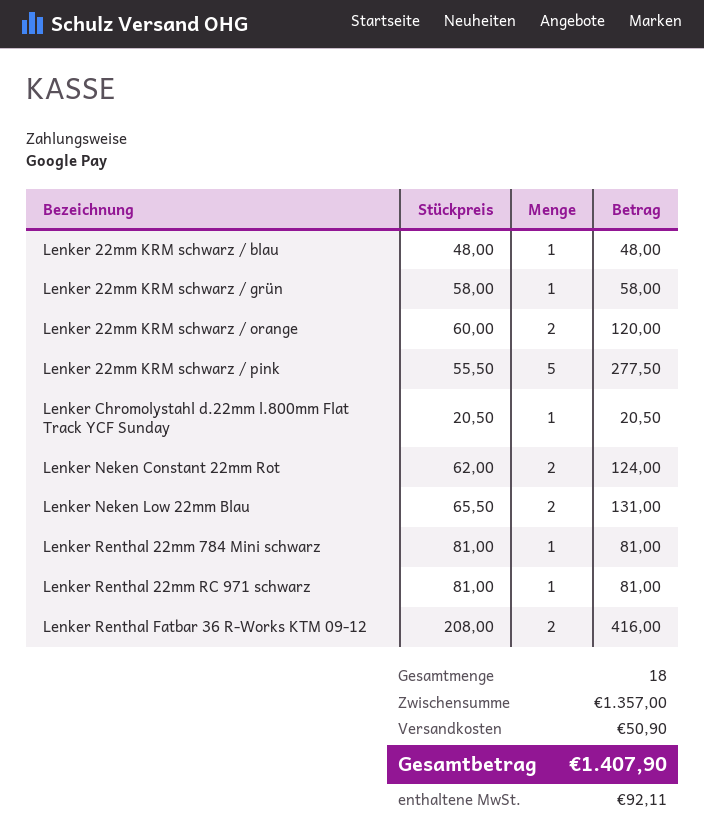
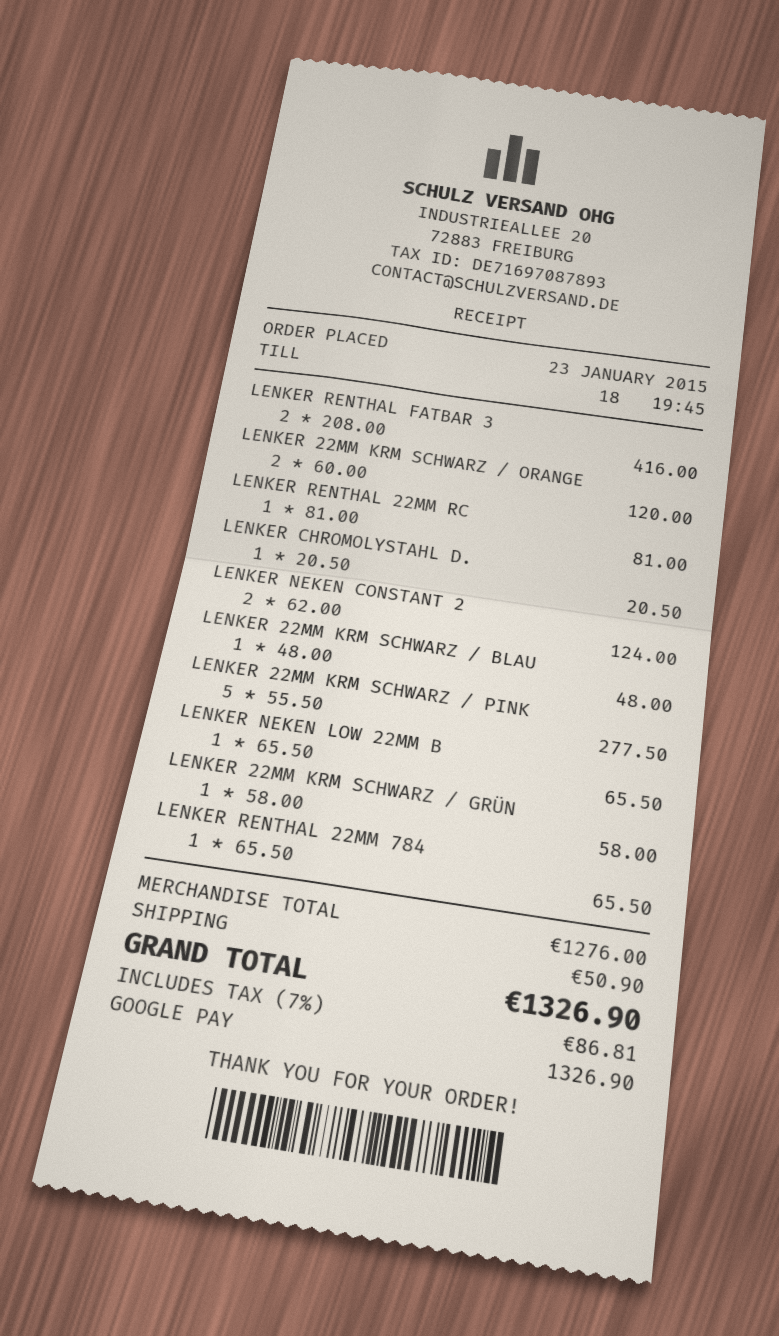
Lenker Neken Low 22mm Blau: 2 x 65.50 = 131.00 -> 1 x 65.50 = 65.50
Lenker Renthal 22mm 784 Mini schwarz: 1 x 81.00 = 81.00 -> 1 x 65.50 = 65.50
subtotal: 1357.00 -> 1276.00
tax: 92.11 -> 86.81
total: 1407.90 -> 1326.90

